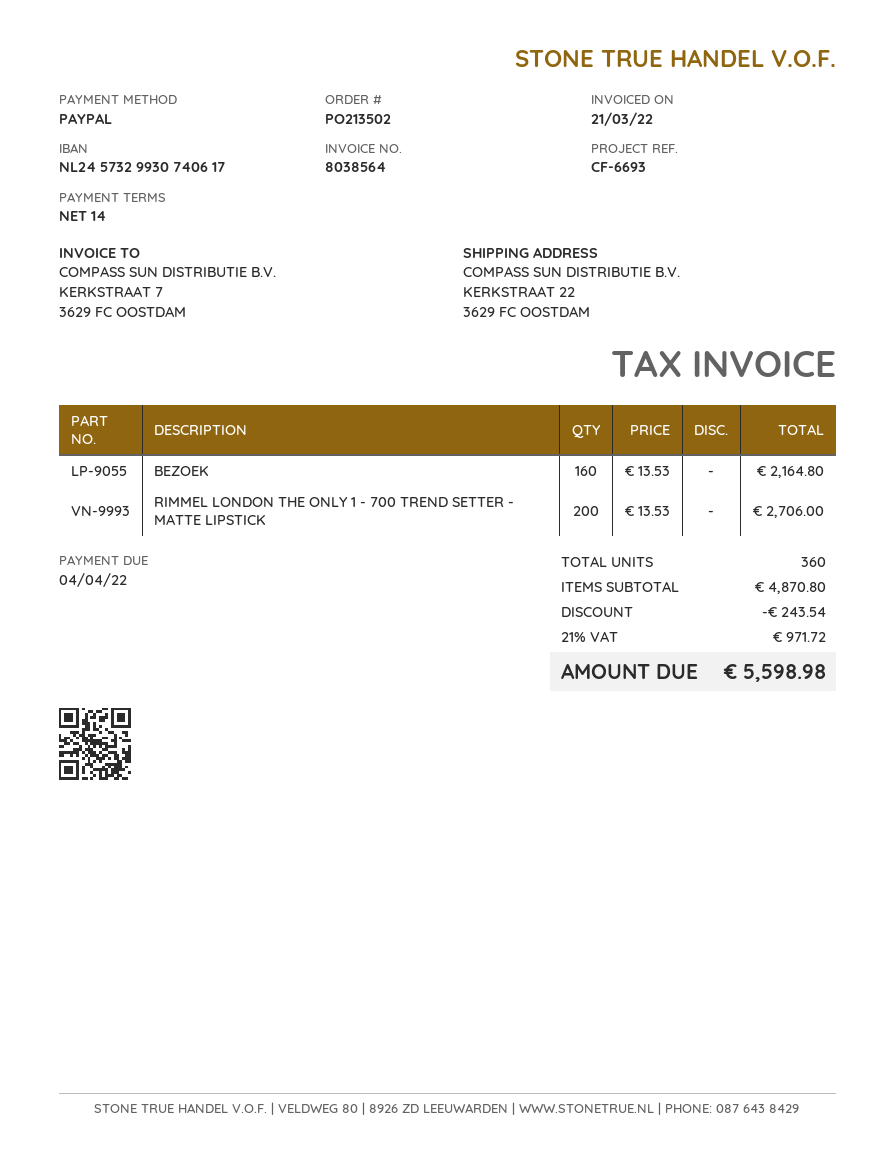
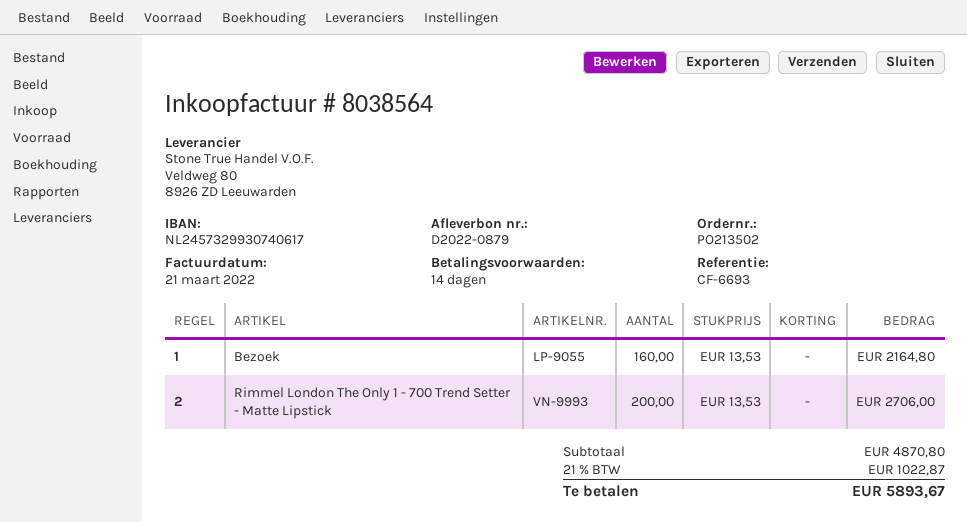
discount: 243.54 -> none
tax: 21% = 971.72 -> 21% = 1022.87
total: 5598.98 -> 5893.67

